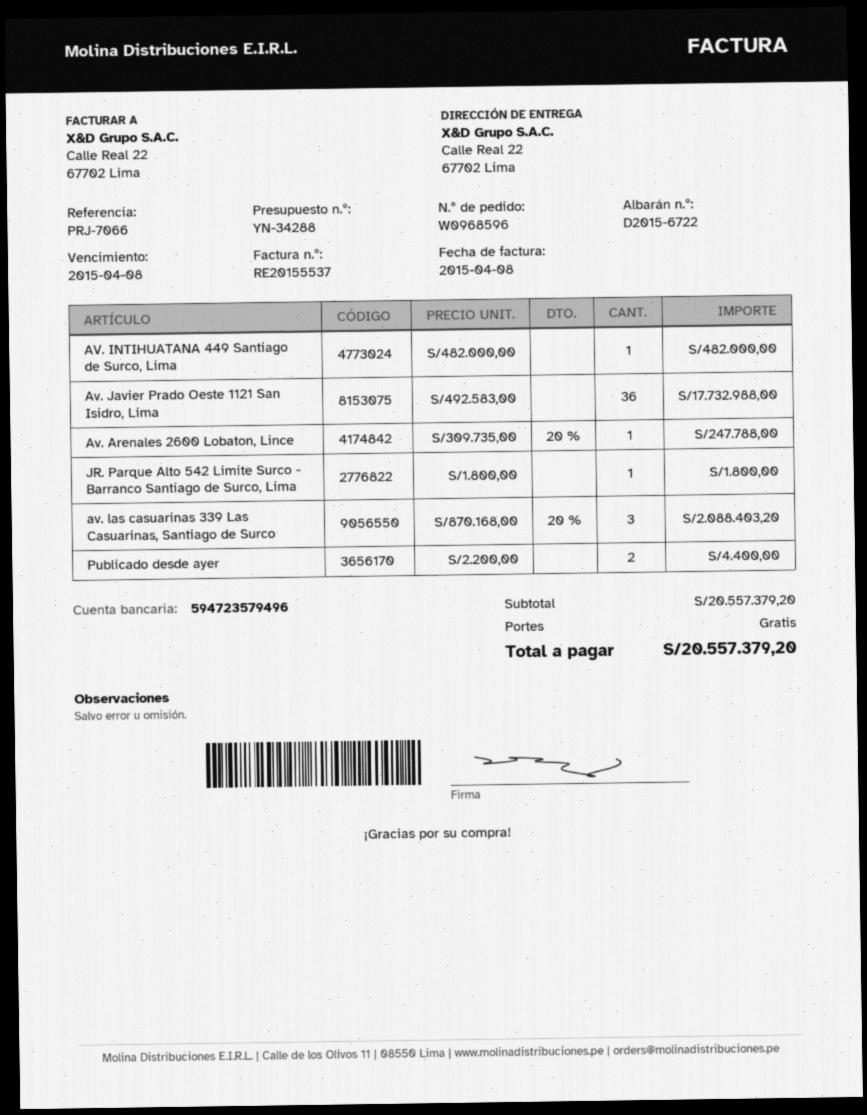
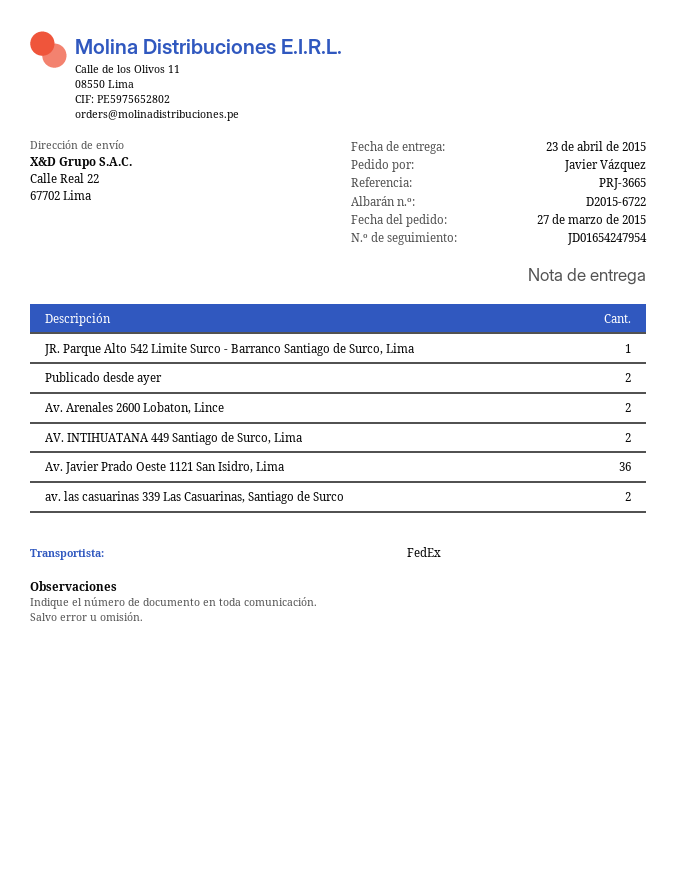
reference: PRJ-7066 -> PRJ-3665
AV. INTIHUATANA 449 Santiago de Surco, Lima: 1 -> 2
Av. Arenales 2600 Lobaton, Lince: 1 -> 2
av. las casuarinas 339 Las Casuarinas, Santiago de Surco: 3 -> 2

